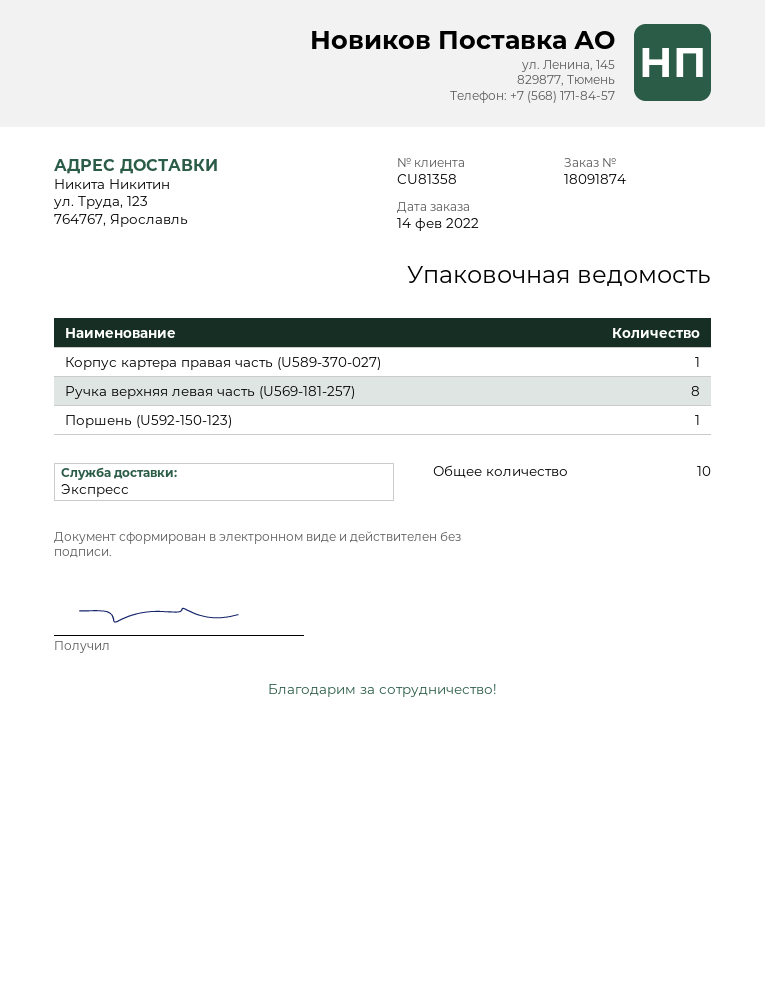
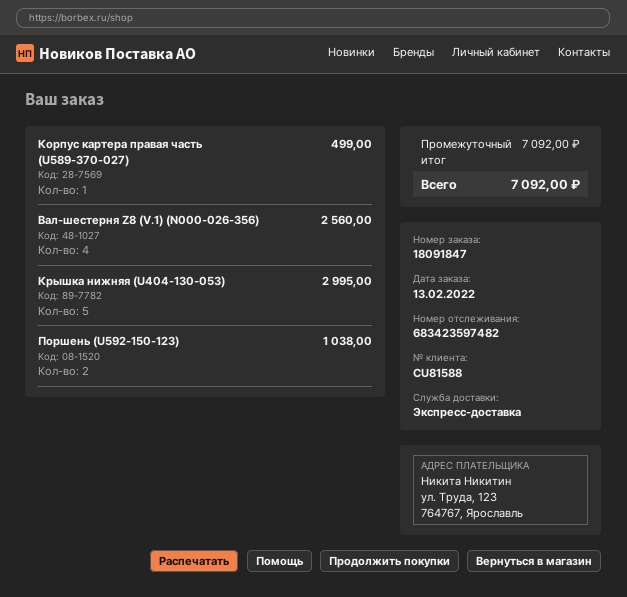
order number: 18091874 -> 18091847
order date: 2022-02-14 -> 2022-02-13
customer number: CU81358 -> CU81588
Ручка верхняя левая часть (U569-181-257): 8 -> none
Поршень (U592-150-123): 1 -> 2
Вал-шестерня Z8 (V.1) (N000-026-356): none -> 4
Крышка нижняя (U404-130-053): none -> 5

